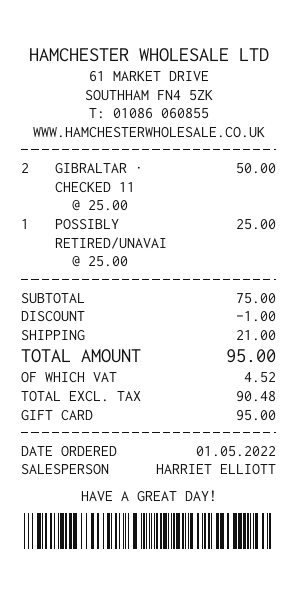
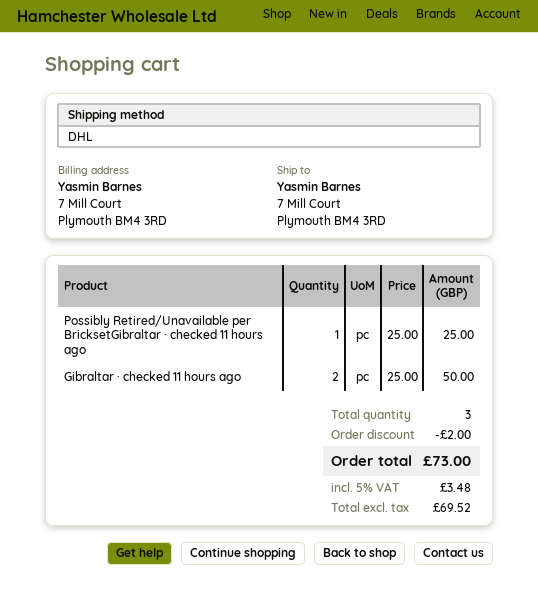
discount: 1.00 -> 2.00
shipping: 21.00 -> none
net: 90.48 -> 69.52
tax: 4.52 -> 3.48
total: 95.00 -> 73.00

